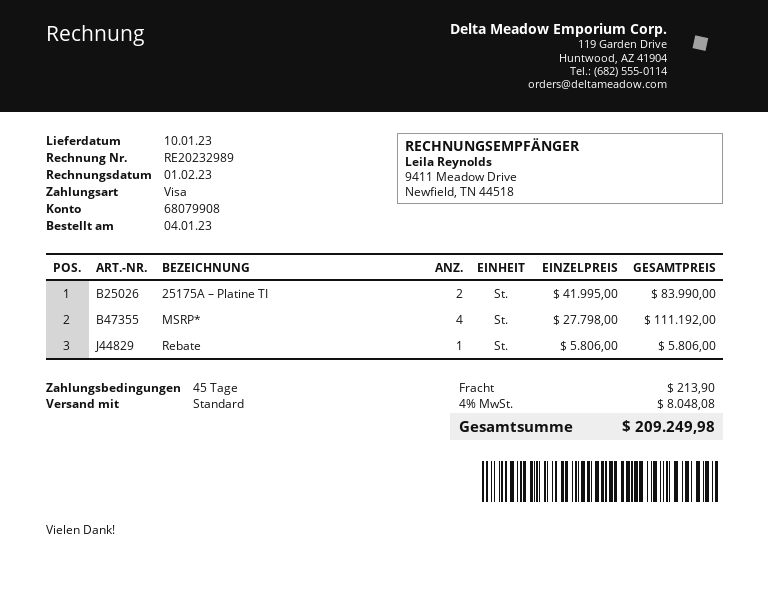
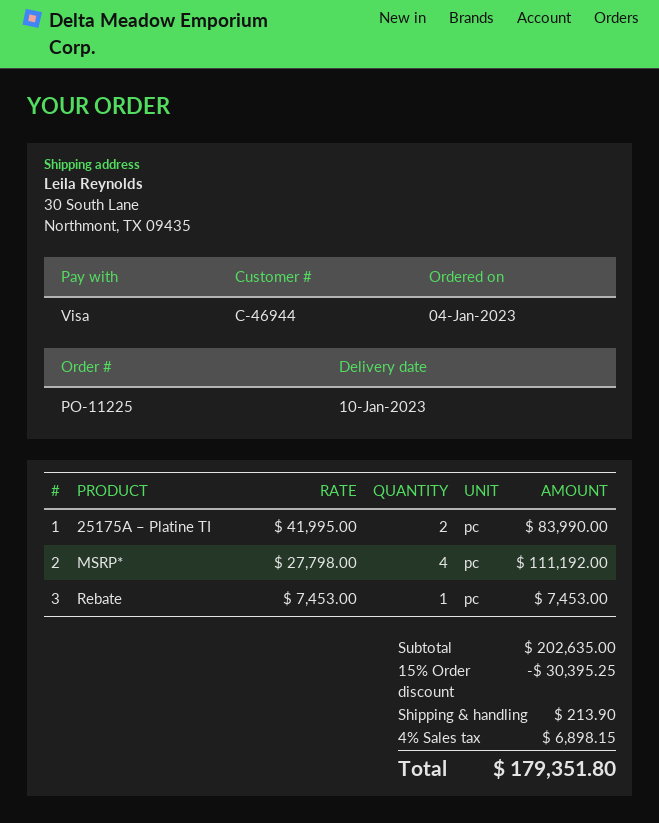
Rebate: 1 x 5806.00 = 5806.00 -> 1 x 7453.00 = 7453.00
discount: none -> 15% = 30395.25
tax: 4% = 8048.08 -> 4% = 6898.15
total: 209249.98 -> 179351.80

